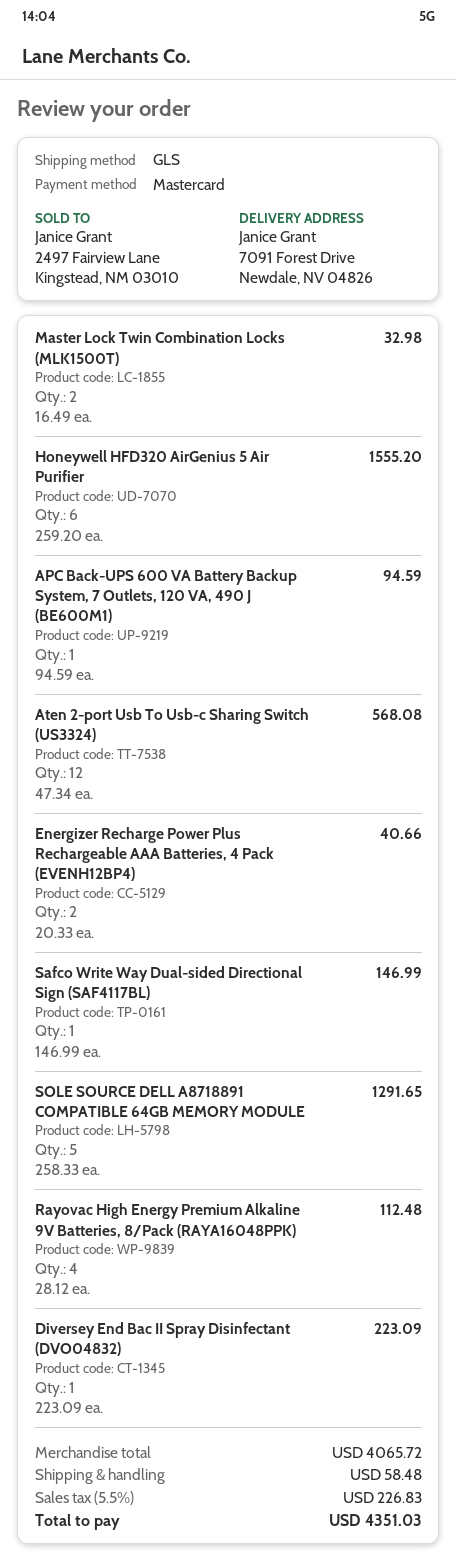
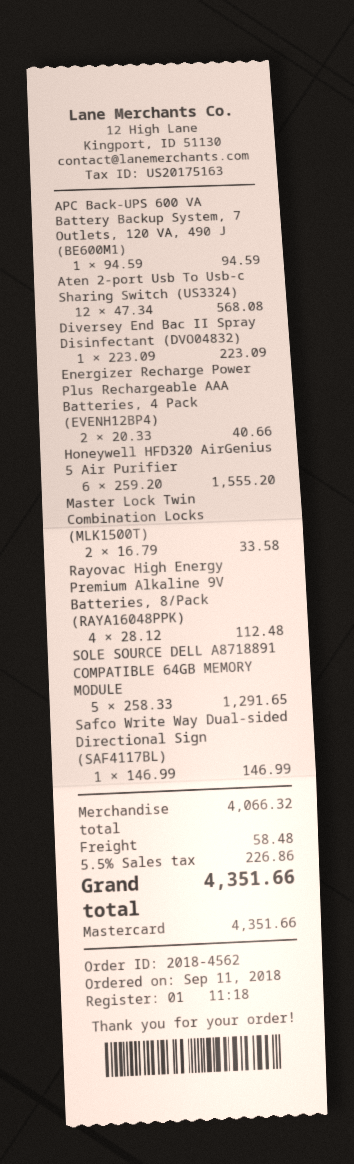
Master Lock Twin Combination Locks (MLK1500T): 2 x 16.49 = 32.98 -> 2 x 16.79 = 33.58
subtotal: 4065.72 -> 4066.32
tax: 5.5% = 226.83 -> 5.5% = 226.86
total: 4351.03 -> 4351.66

